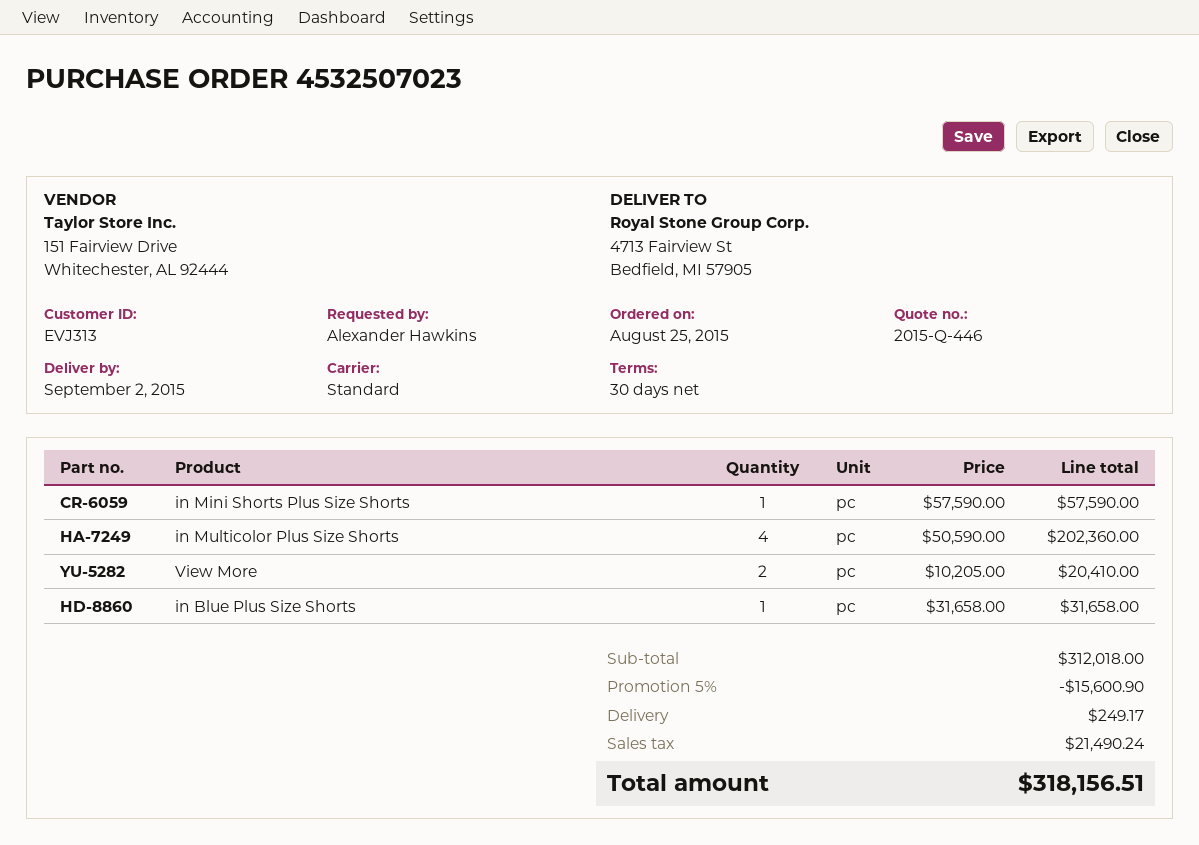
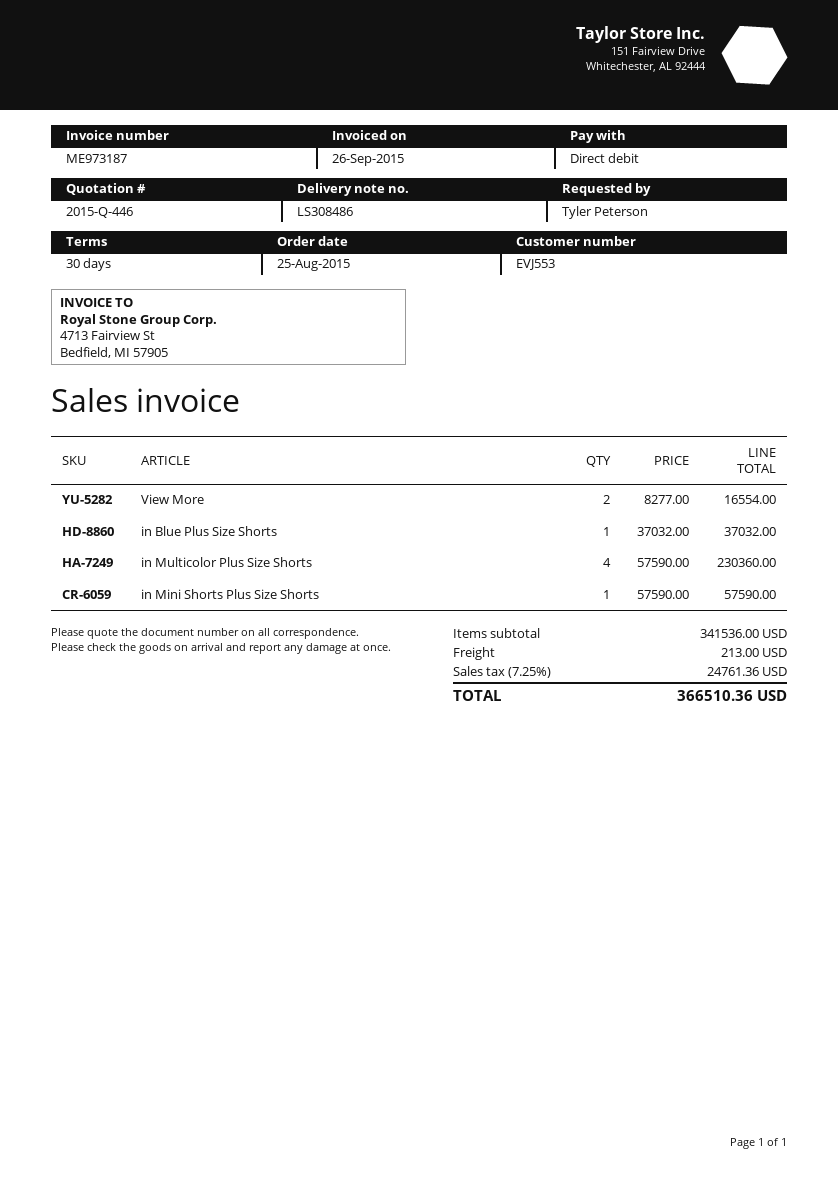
customer number: EVJ313 -> EVJ553
ordered by: Alexander Hawkins -> Tyler Peterson
in Multicolor Plus Size Shorts: 4 x 50590.00 = 202360.00 -> 4 x 57590.00 = 230360.00
View More: 2 x 10205.00 = 20410.00 -> 2 x 8277.00 = 16554.00
in Blue Plus Size Shorts: 1 x 31658.00 = 31658.00 -> 1 x 37032.00 = 37032.00
subtotal: 312018.00 -> 341536.00
discount: 5% = 15600.90 -> none
shipping: 249.17 -> 213.00
tax: 21490.24 -> 24761.36
total: 318156.51 -> 366510.36

